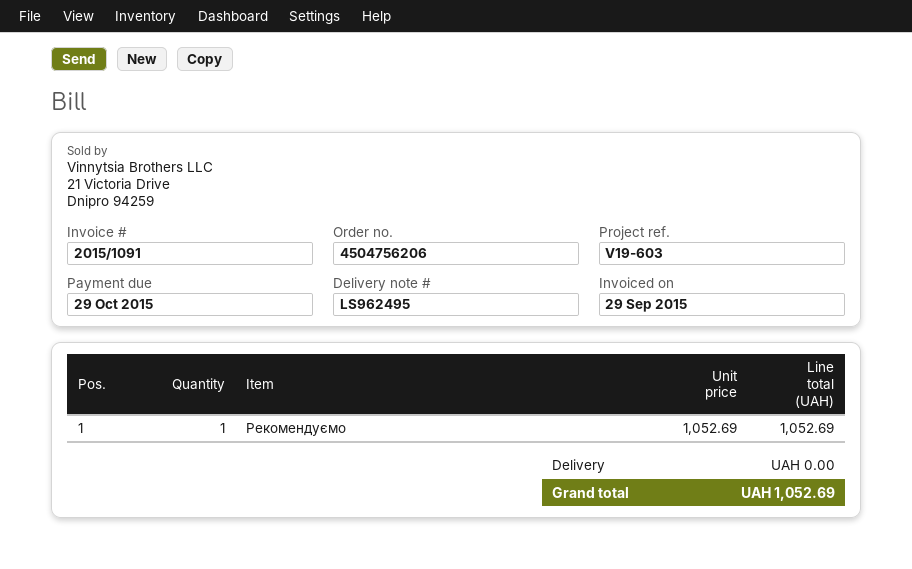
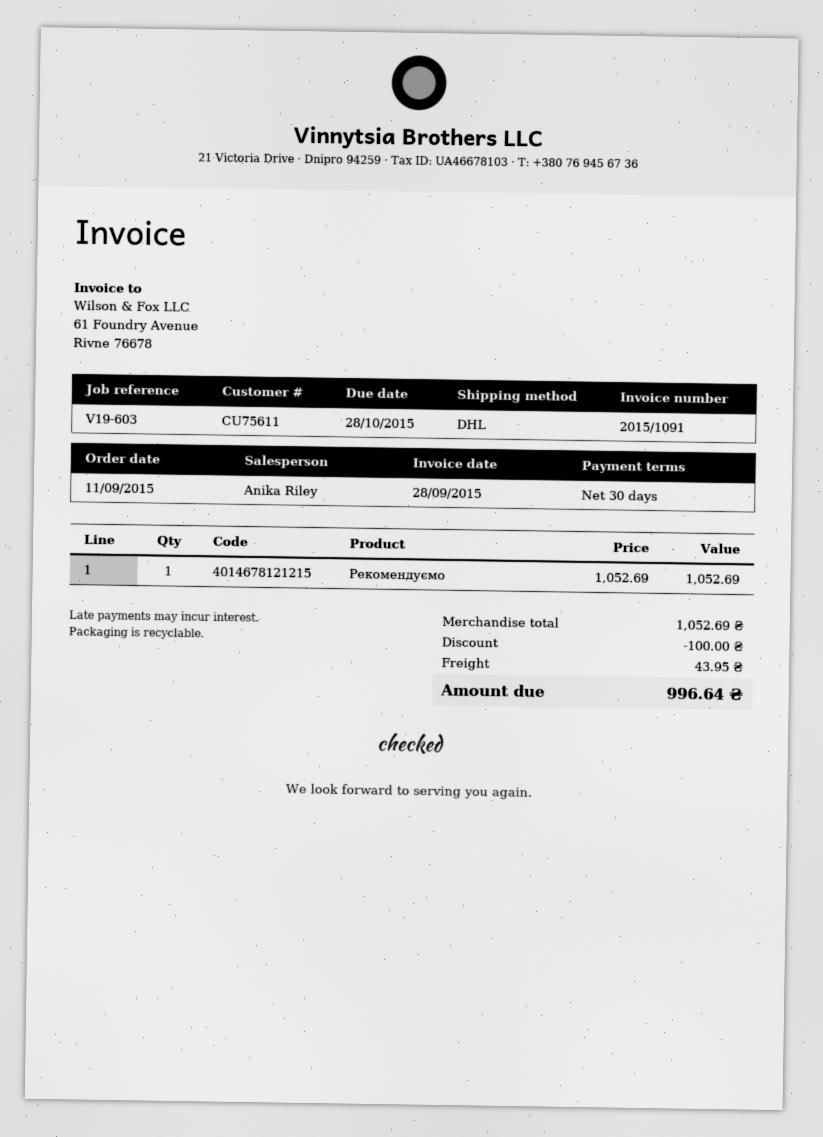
invoice date: 2015-09-29 -> 2015-09-28
due date: 2015-10-29 -> 2015-10-28
discount: none -> 100.00
shipping: 0.00 -> 43.95
total: 1052.69 -> 996.64

